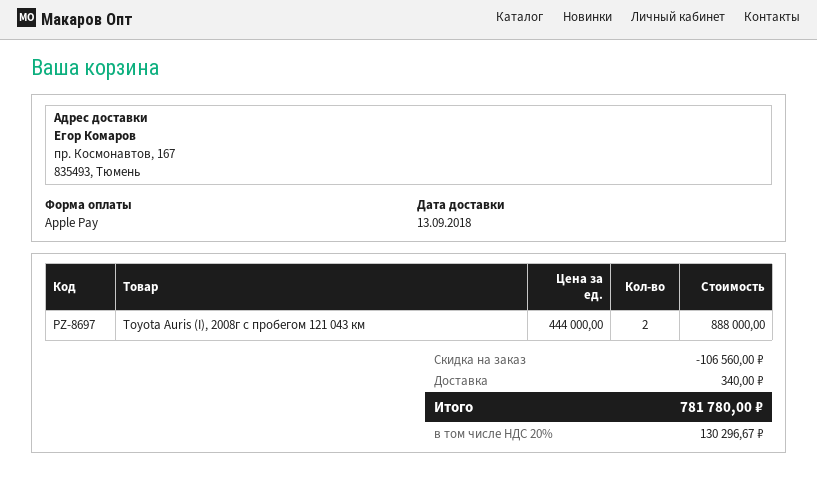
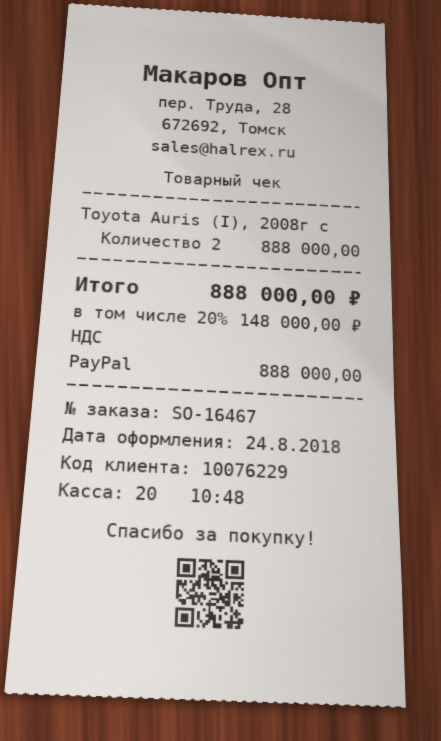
payment method: Apple Pay -> PayPal
discount: 106560.00 -> none
shipping: 340.00 -> none
tax: 20% = 130296.67 -> 20% = 148000.00
total: 781780.00 -> 888000.00

